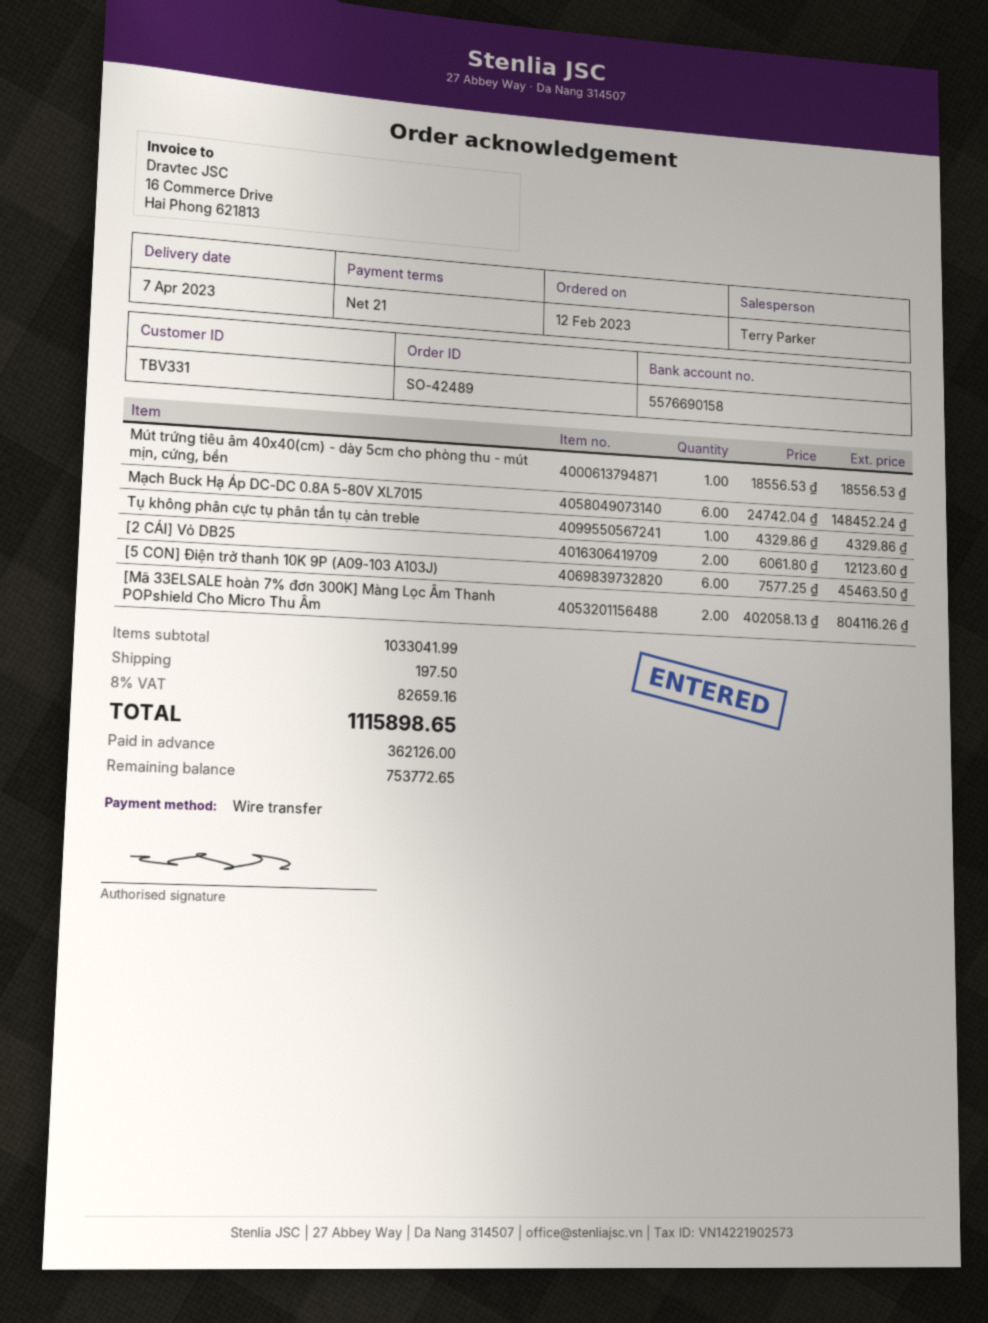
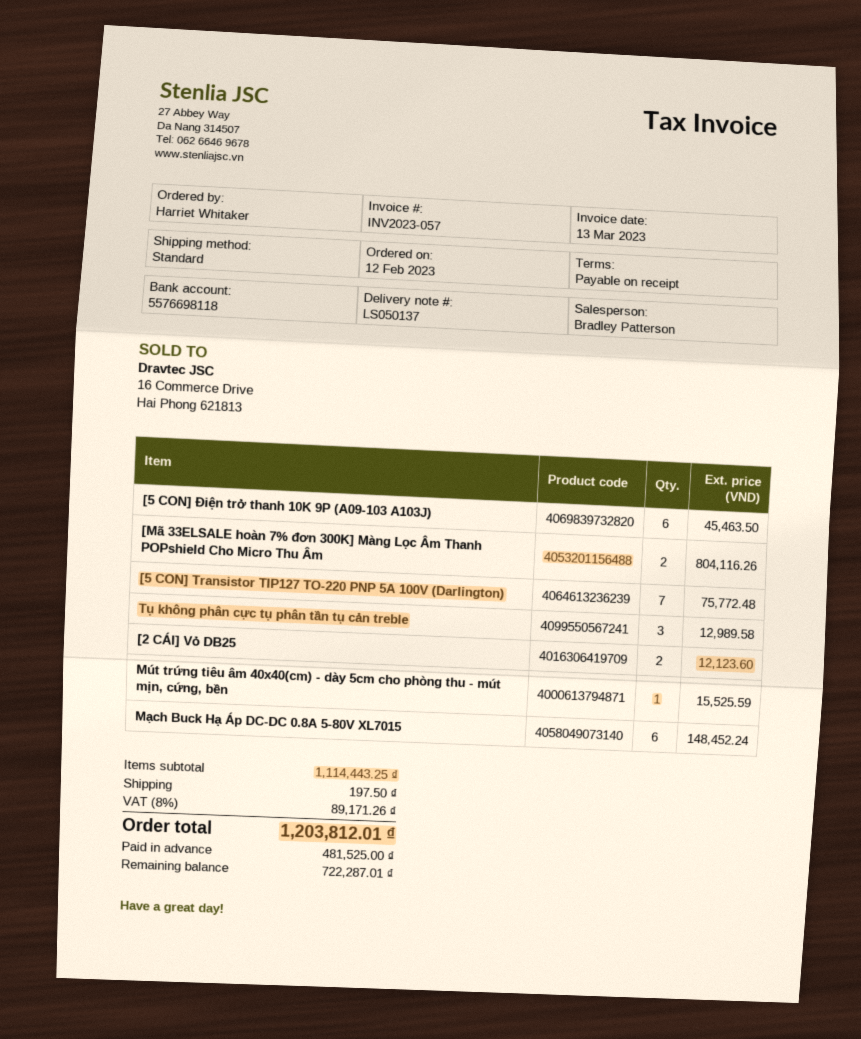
payment terms: 21 days -> on receipt
sales rep: Terry Parker -> Bradley Patterson
bank account: 5576690158 -> 5576698118
Mút trứng tiêu âm 40x40(cm) - dày 5cm cho phòng thu - mút mịn, cứng, bền: 1 for 18556.53 -> 1 for 15525.59
Tụ không phân cực tụ phân tần tụ cản treble: 1 for 4329.86 -> 3 for 12989.58
[5 CON] Transistor TIP127 TO-220 PNP 5A 100V (Darlington): none -> 7 for 75772.48
subtotal: 1033041.99 -> 1114443.25
tax: 8% = 82659.16 -> 8% = 89171.26
total: 1115898.65 -> 1203812.01
deposit: 362126.00 -> 481525.00
balance: 753772.65 -> 722287.01

